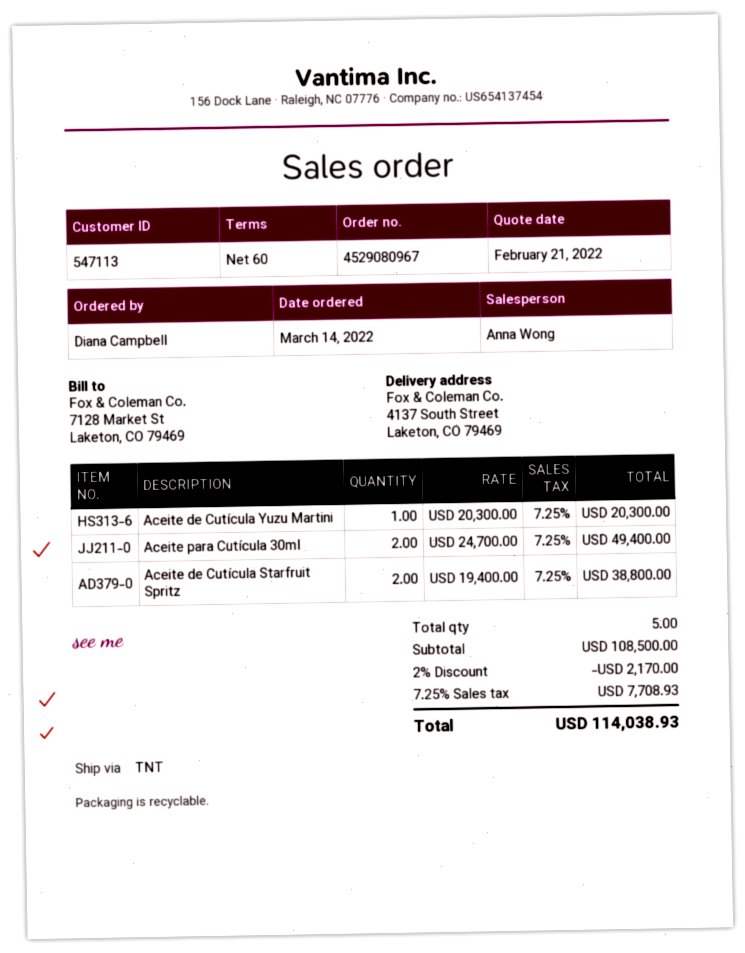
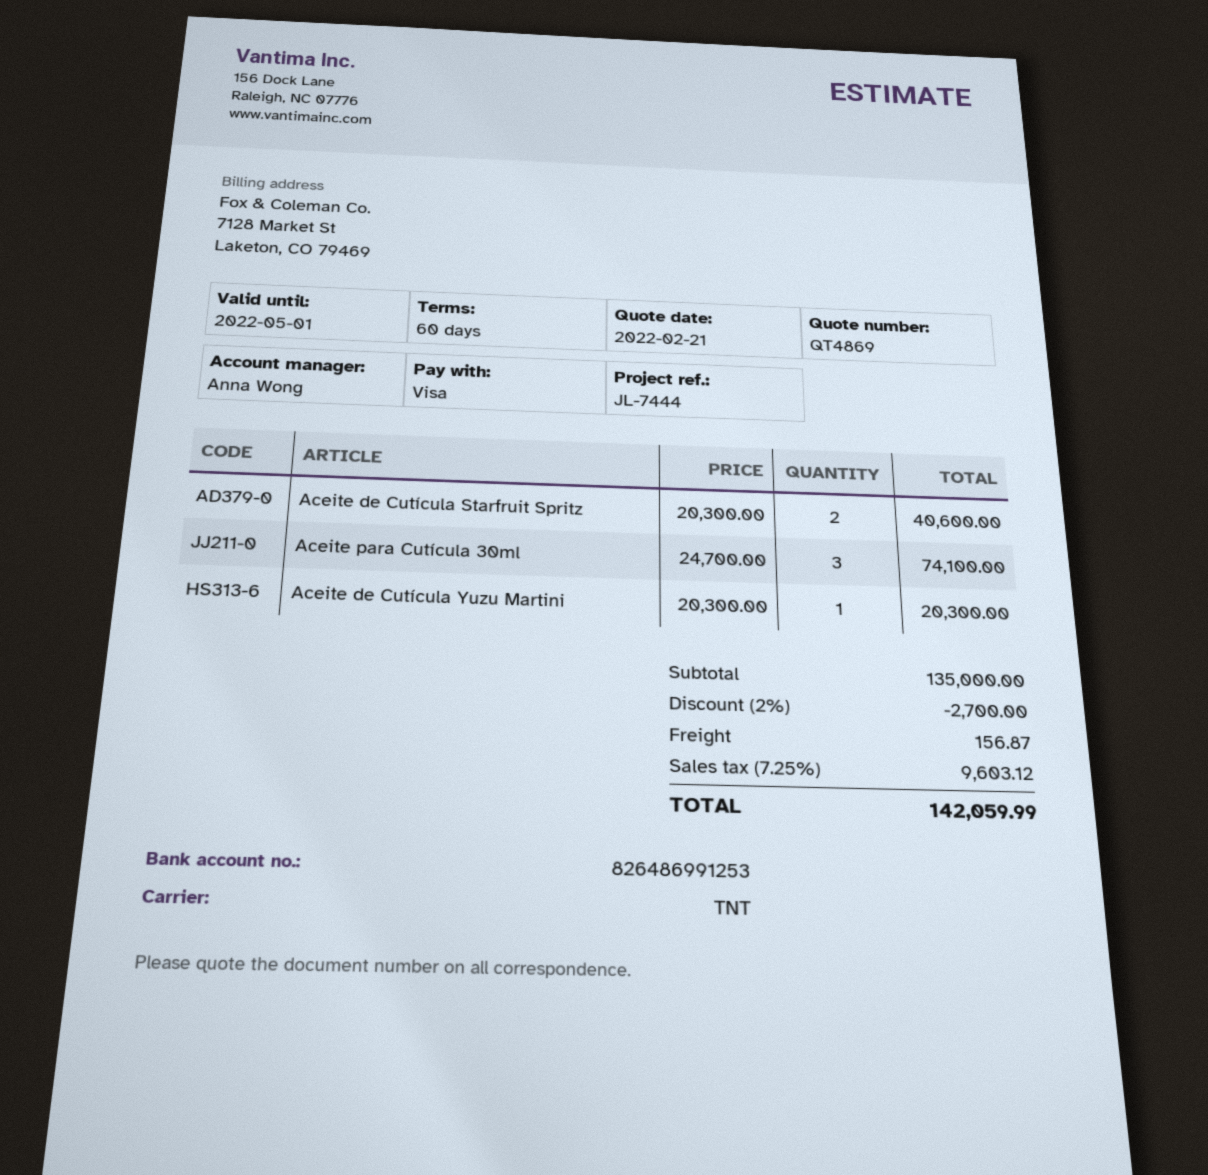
Aceite para Cutícula 30ml: 2 x 24700.00 = 49400.00 -> 3 x 24700.00 = 74100.00
Aceite de Cutícula Starfruit Spritz: 2 x 19400.00 = 38800.00 -> 2 x 20300.00 = 40600.00
subtotal: 108500.00 -> 135000.00
discount: 2% = 2170.00 -> 2% = 2700.00
shipping: none -> 156.87
tax: 7.25% = 7708.93 -> 7.25% = 9603.12
total: 114038.93 -> 142059.99

